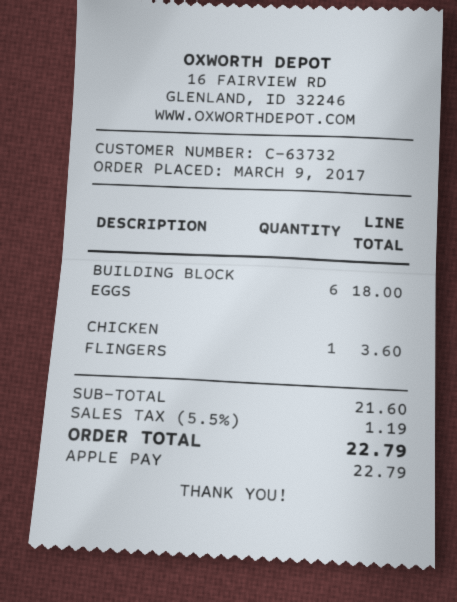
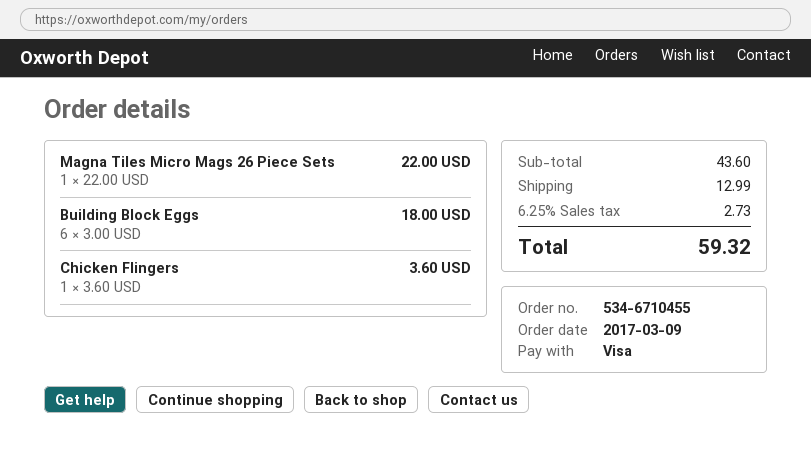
payment method: Apple Pay -> Visa
Magna Tiles Micro Mags 26 Piece Sets: none -> 1 for 22.00
subtotal: 21.60 -> 43.60
shipping: none -> 12.99
tax: 5.5% = 1.19 -> 6.25% = 2.73
total: 22.79 -> 59.32

